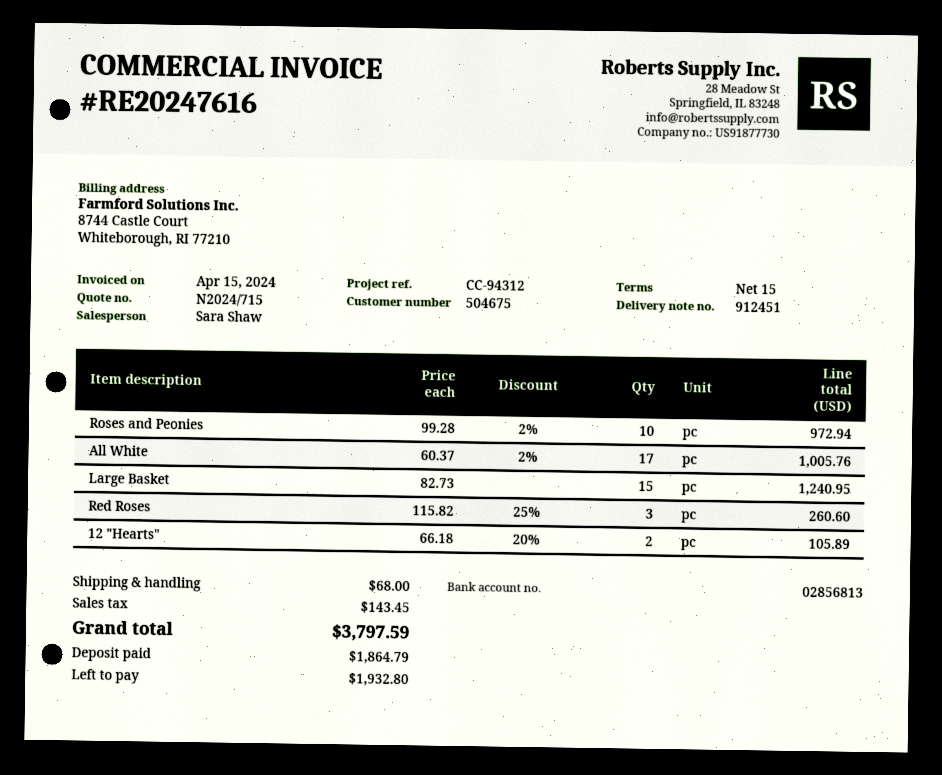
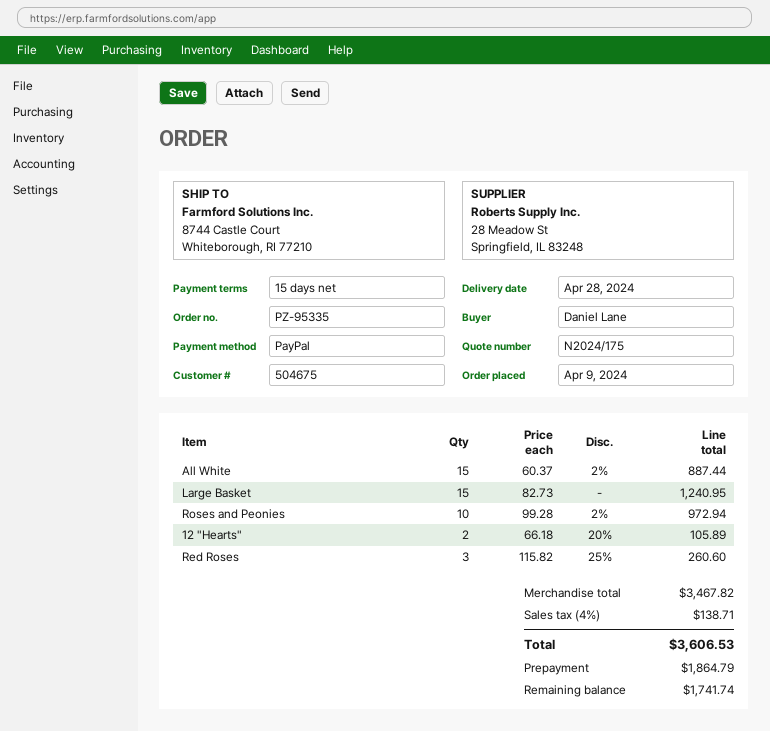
quote number: N2024/715 -> N2024/175
All White: 17 x 60.37 - 2% = 1005.76 -> 15 x 60.37 - 2% = 887.44
shipping: 68.00 -> none
tax: 143.45 -> 138.71
total: 3797.59 -> 3606.53
balance: 1932.80 -> 1741.74

